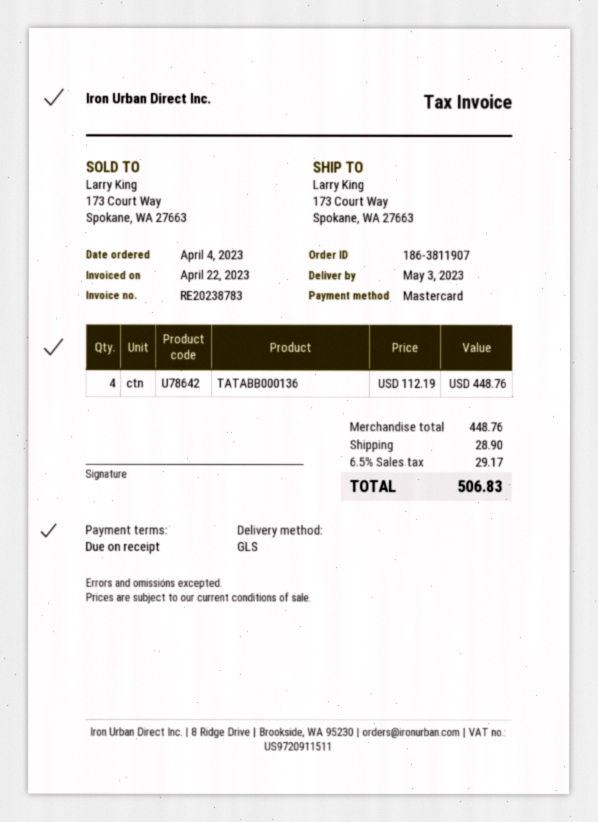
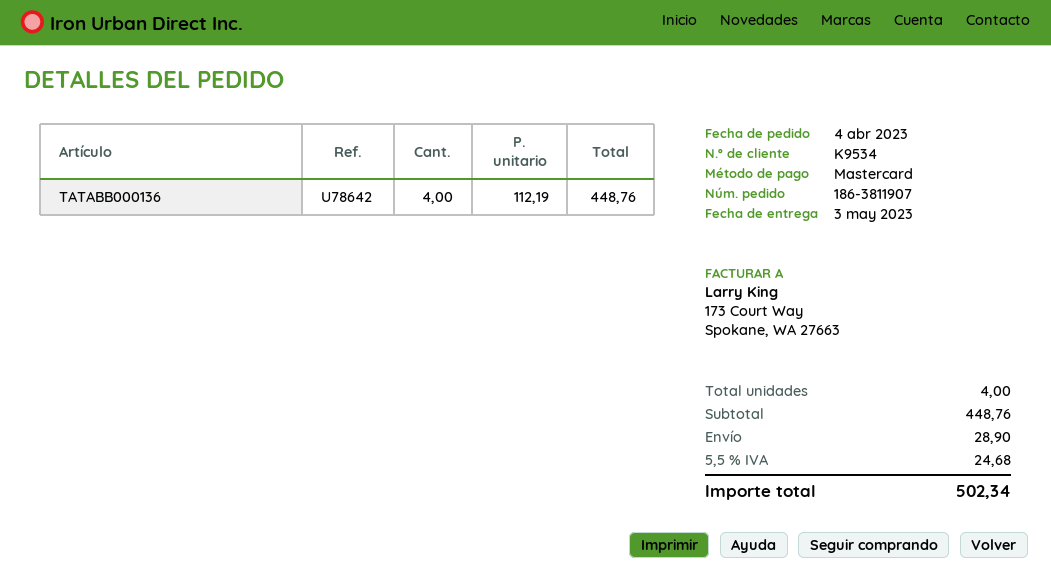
tax: 6.5% = 29.17 -> 5.5% = 24.68
total: 506.83 -> 502.34

